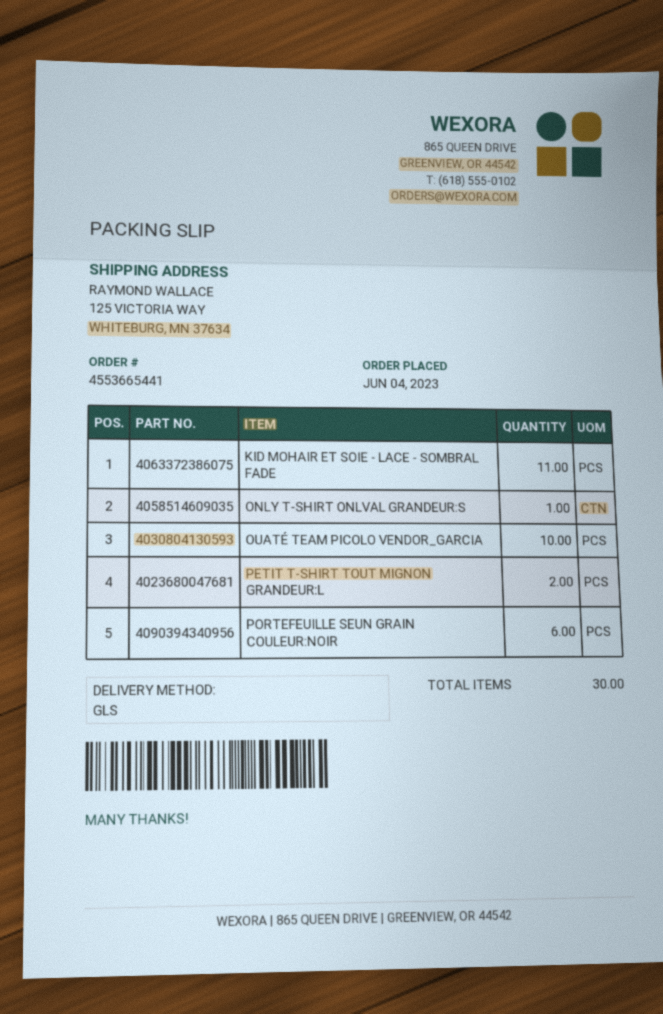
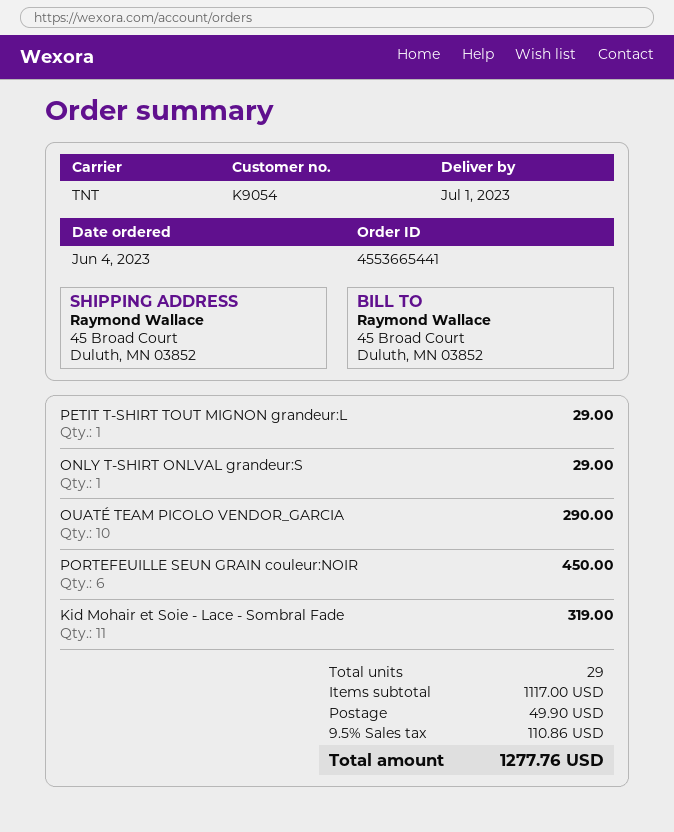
shipping method: GLS -> TNT
ship to: 125 VICTORIA WAY, WHITEBURG, MN 37634 -> 45 Broad Court, Duluth, MN 03852
PETIT T-SHIRT TOUT MIGNON GRANDEUR:L: 2 -> 1
total quantity: 30 -> 29

